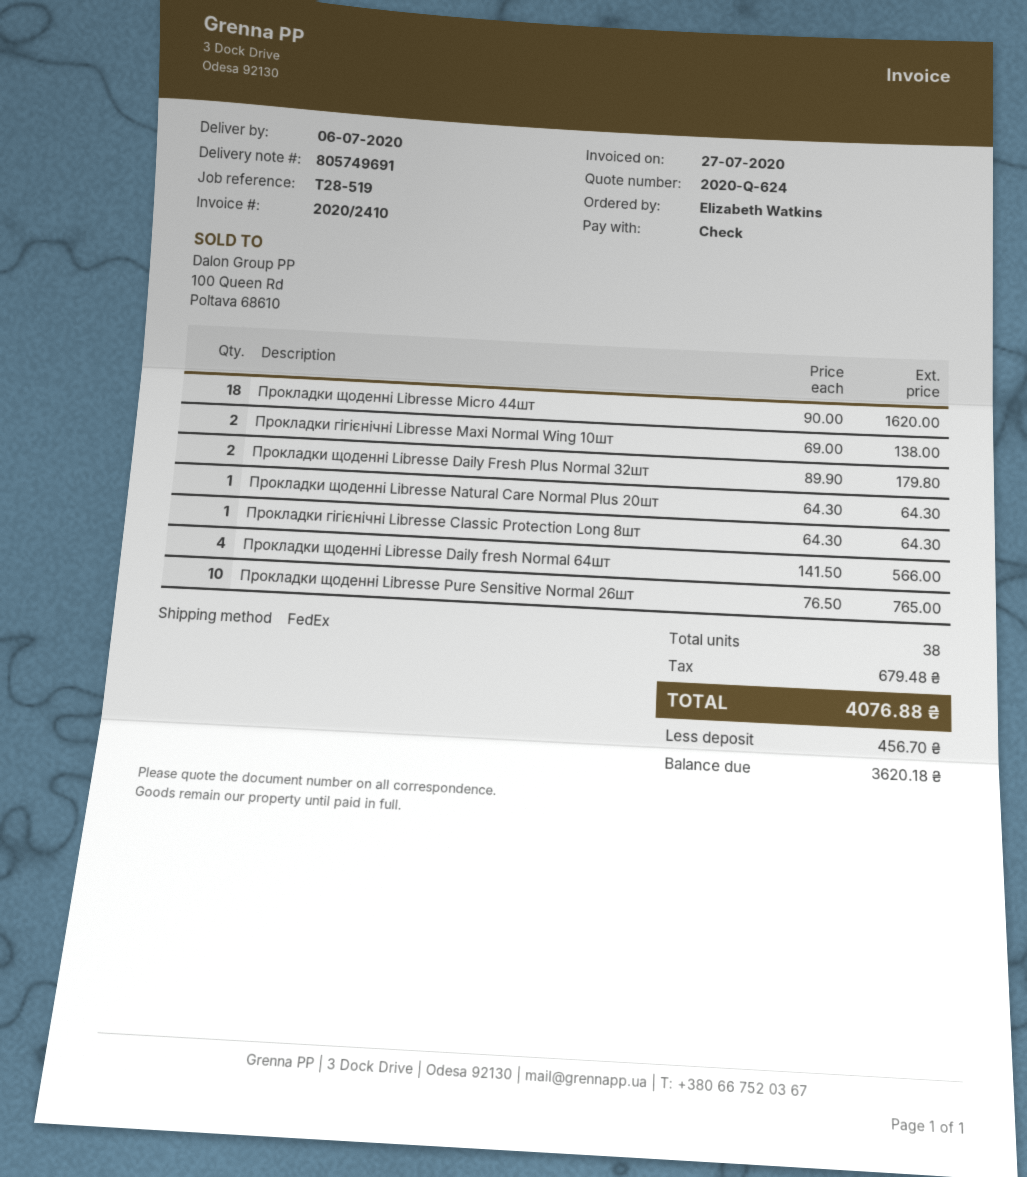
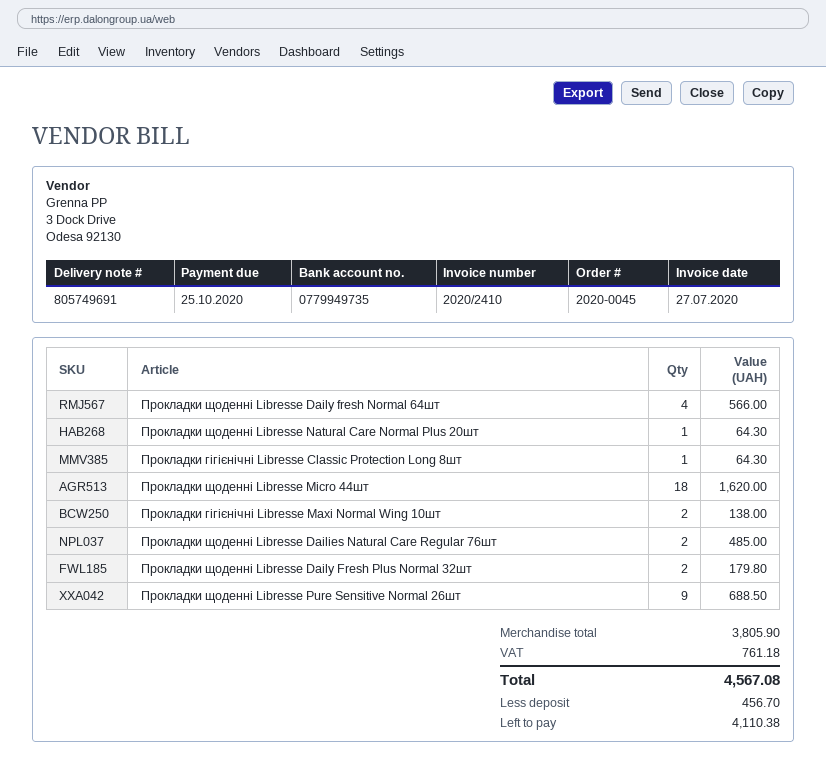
Прокладки щоденні Libresse Pure Sensitive Normal 26шт: 10 for 765.00 -> 9 for 688.50
Прокладки щоденні Libresse Dailies Natural Care Regular 76шт: none -> 2 for 485.00
tax: 679.48 -> 761.18
total: 4076.88 -> 4567.08
balance: 3620.18 -> 4110.38

